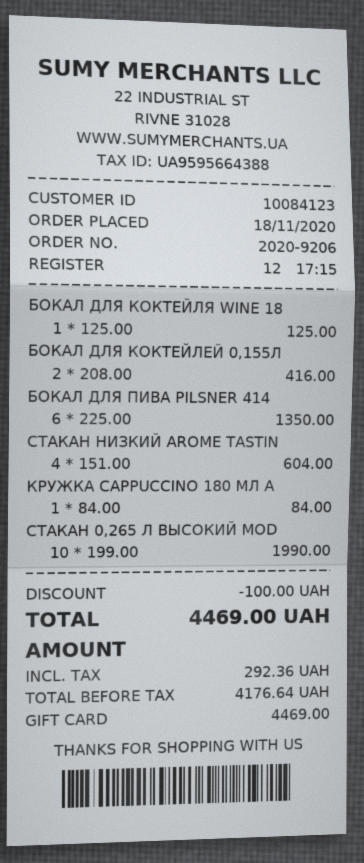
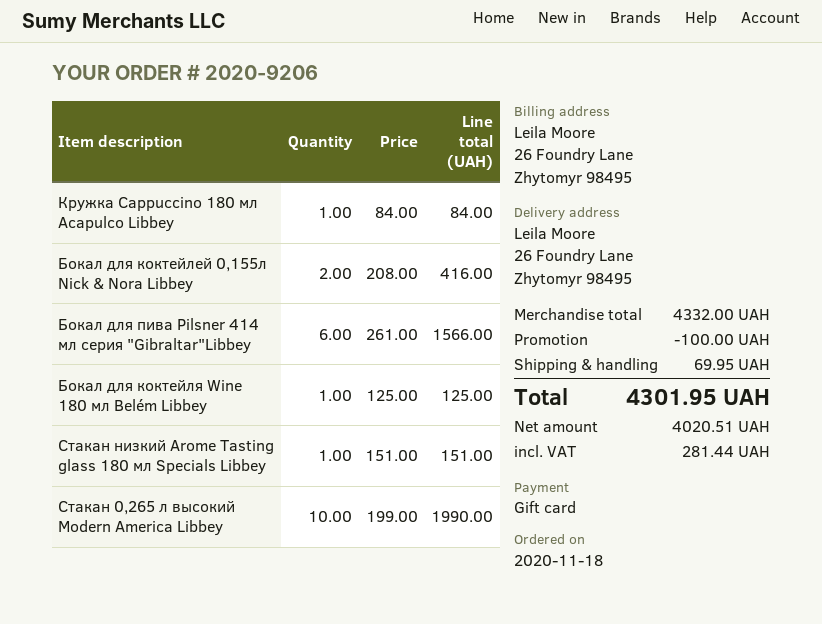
БОКАЛ ДЛЯ ПИВА PILSNER 414: 6 x 225.00 = 1350.00 -> 6 x 261.00 = 1566.00
СТАКАН НИЗКИЙ AROME TASTIN: 4 x 151.00 = 604.00 -> 1 x 151.00 = 151.00
shipping: none -> 69.95
net: 4176.64 -> 4020.51
tax: 292.36 -> 281.44
total: 4469.00 -> 4301.95

